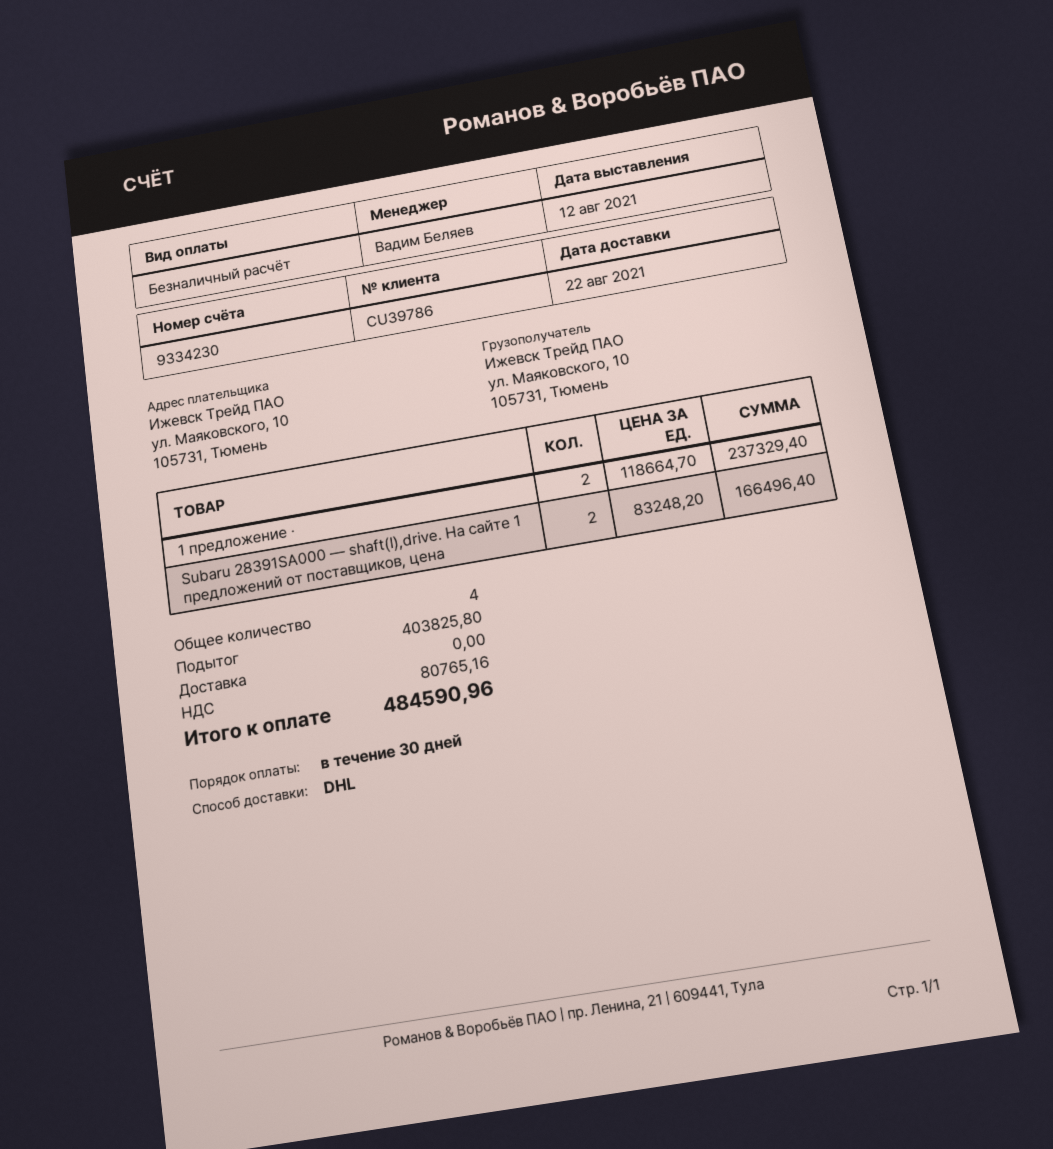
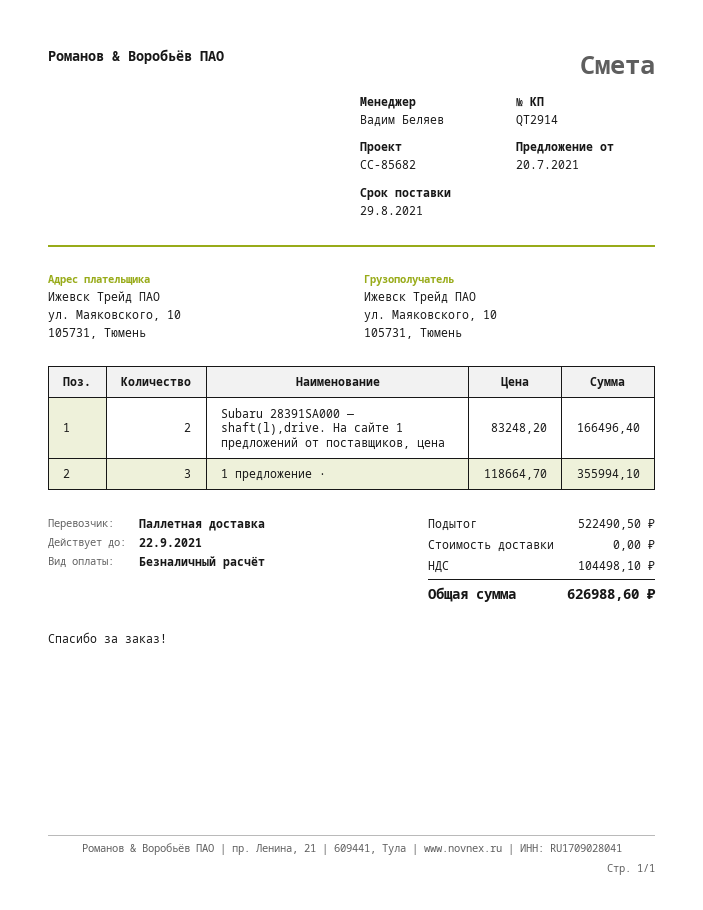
delivery date: 2021-08-22 -> 2021-08-29
shipping method: DHL -> pallet freight
1 предложение ·: 2 x 118664.70 = 237329.40 -> 3 x 118664.70 = 355994.10
subtotal: 403825.80 -> 522490.50
tax: 80765.16 -> 104498.10
total: 484590.96 -> 626988.60

